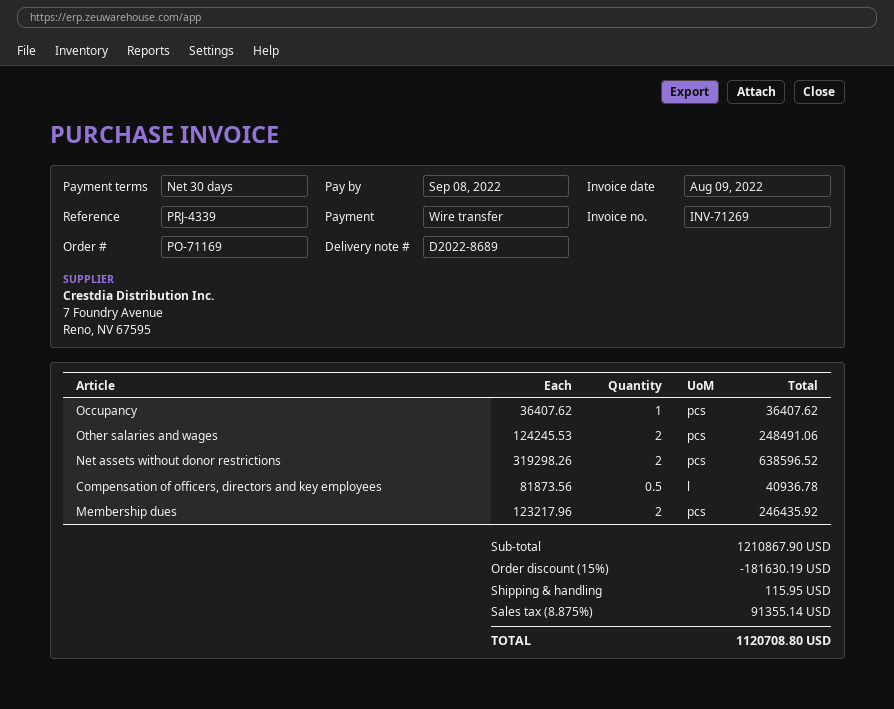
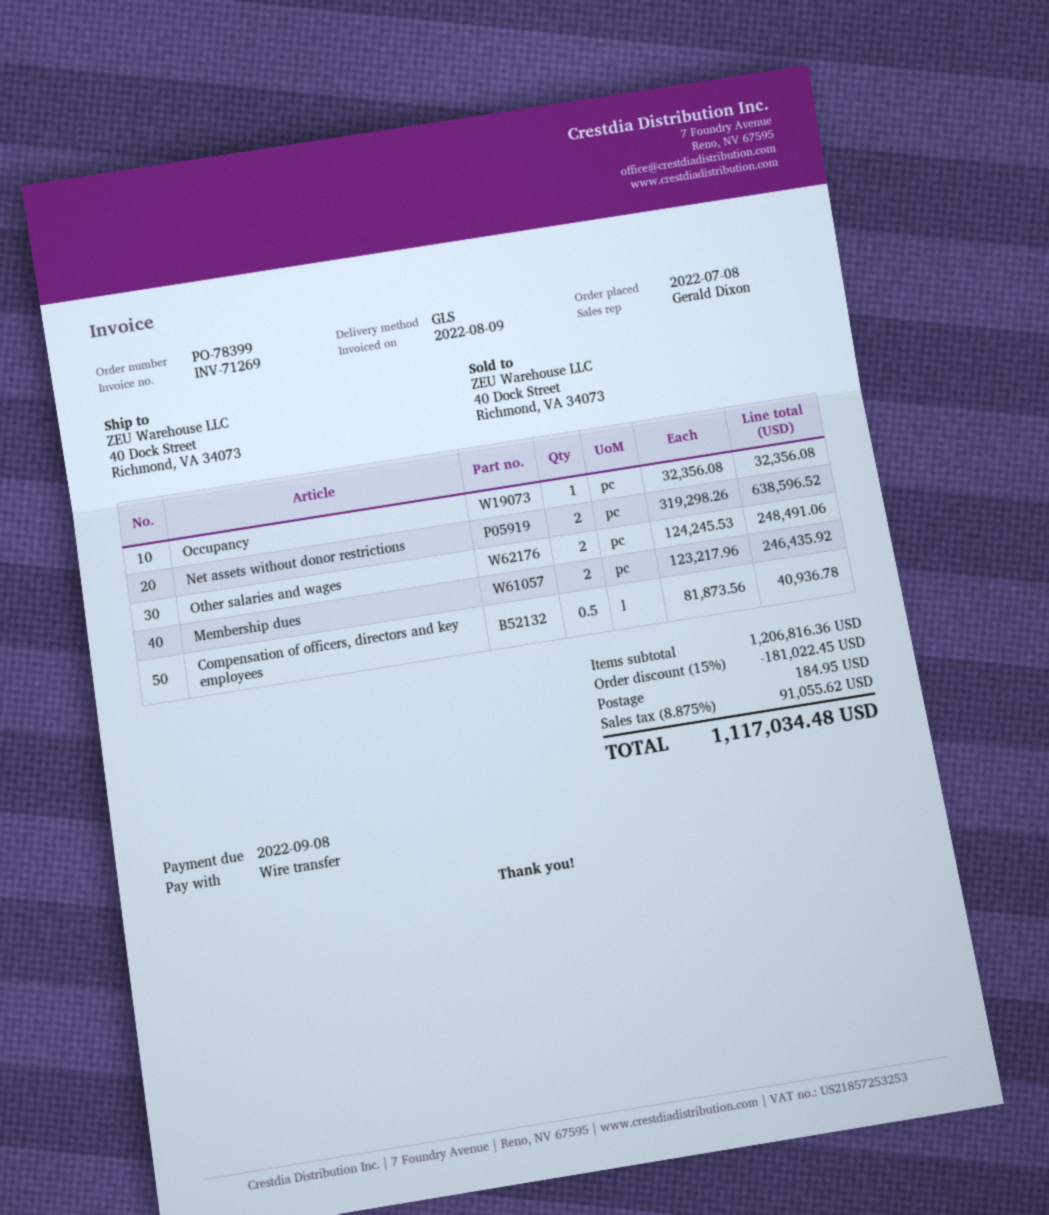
order number: PO-71169 -> PO-78399
Occupancy: 1 x 36407.62 = 36407.62 -> 1 x 32356.08 = 32356.08
subtotal: 1210867.90 -> 1206816.36
discount: 15% = 181630.19 -> 15% = 181022.45
shipping: 115.95 -> 184.95
tax: 8.875% = 91355.14 -> 8.875% = 91055.62
total: 1120708.80 -> 1117034.48

